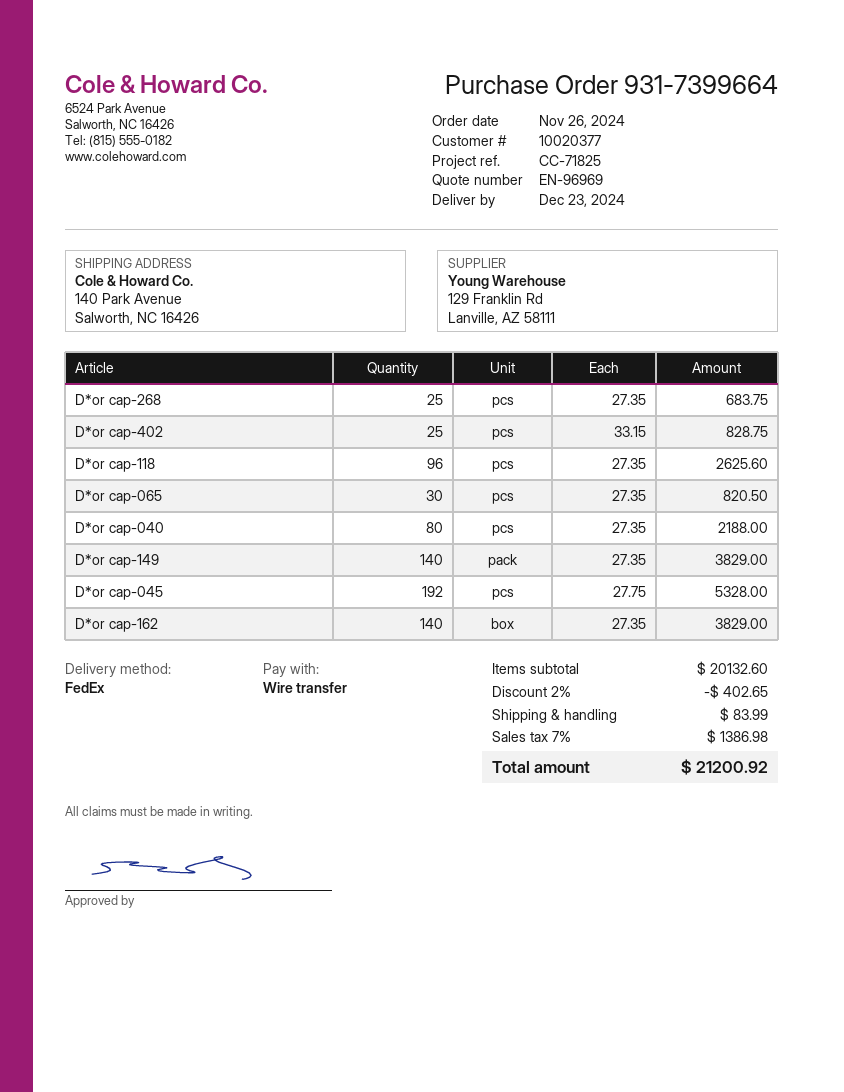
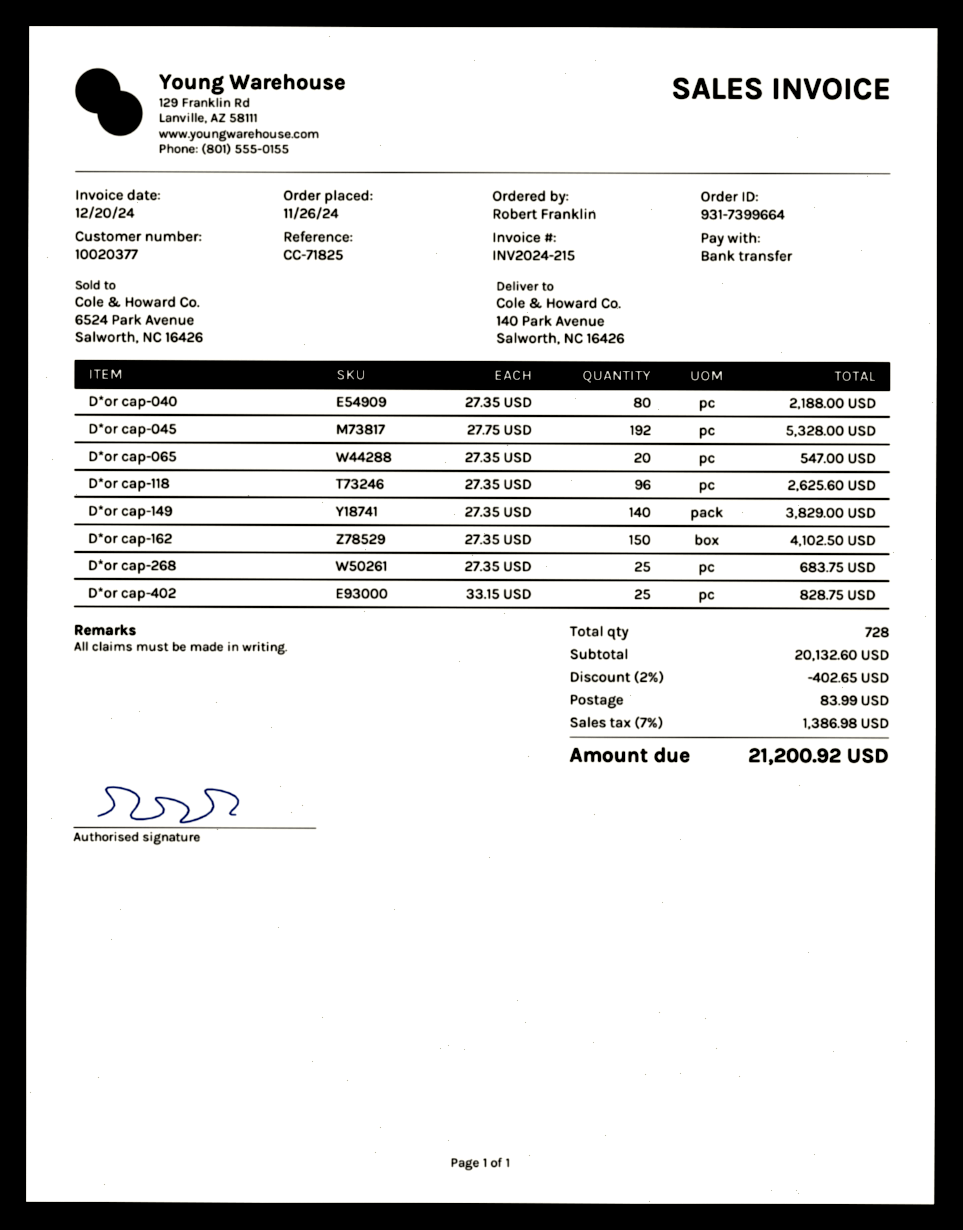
D*or cap-065: 30 x 27.35 = 820.50 -> 20 x 27.35 = 547.00
D*or cap-162: 140 x 27.35 = 3829.00 -> 150 x 27.35 = 4102.50

